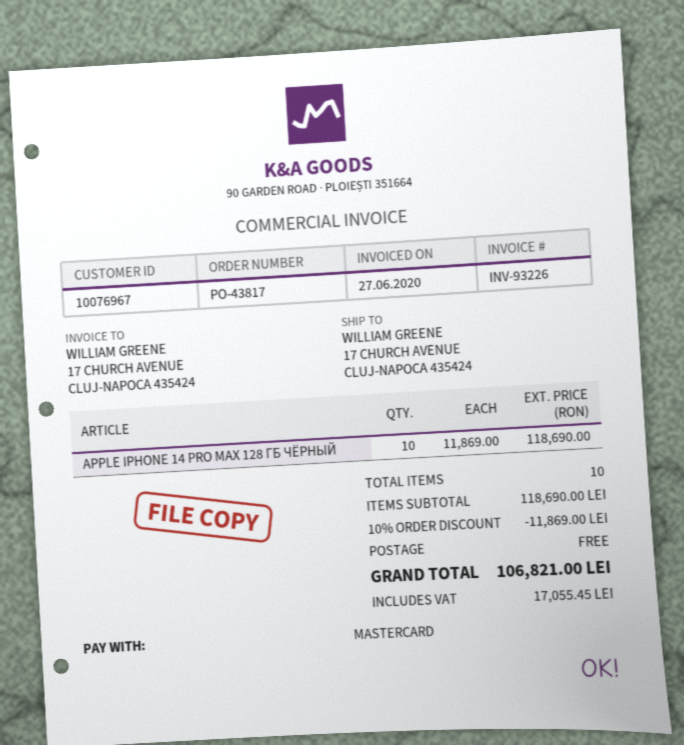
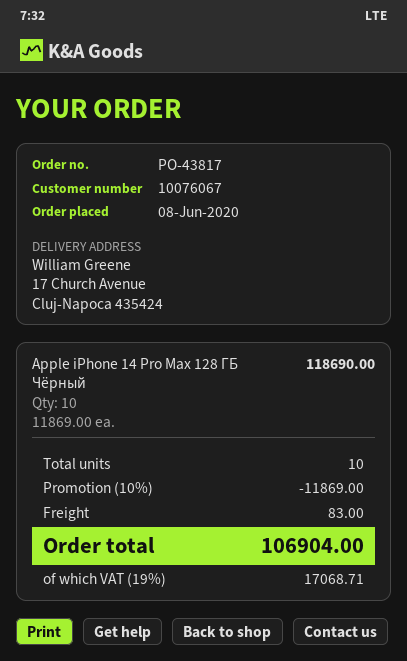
customer number: 10076967 -> 10076067
shipping: 0.00 -> 83.00
tax: 17055.45 -> 17068.71
total: 106821.00 -> 106904.00

